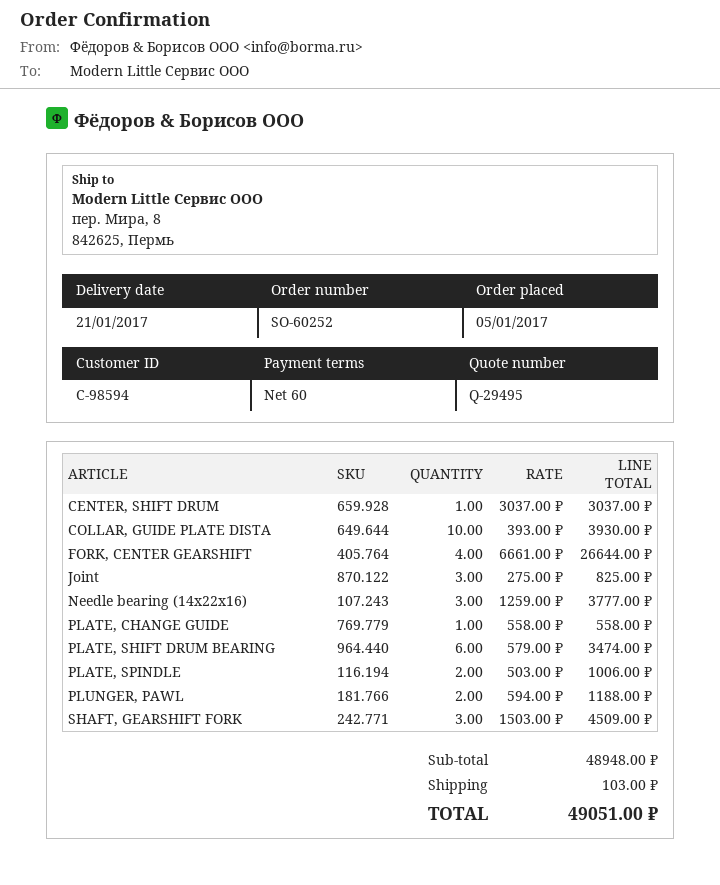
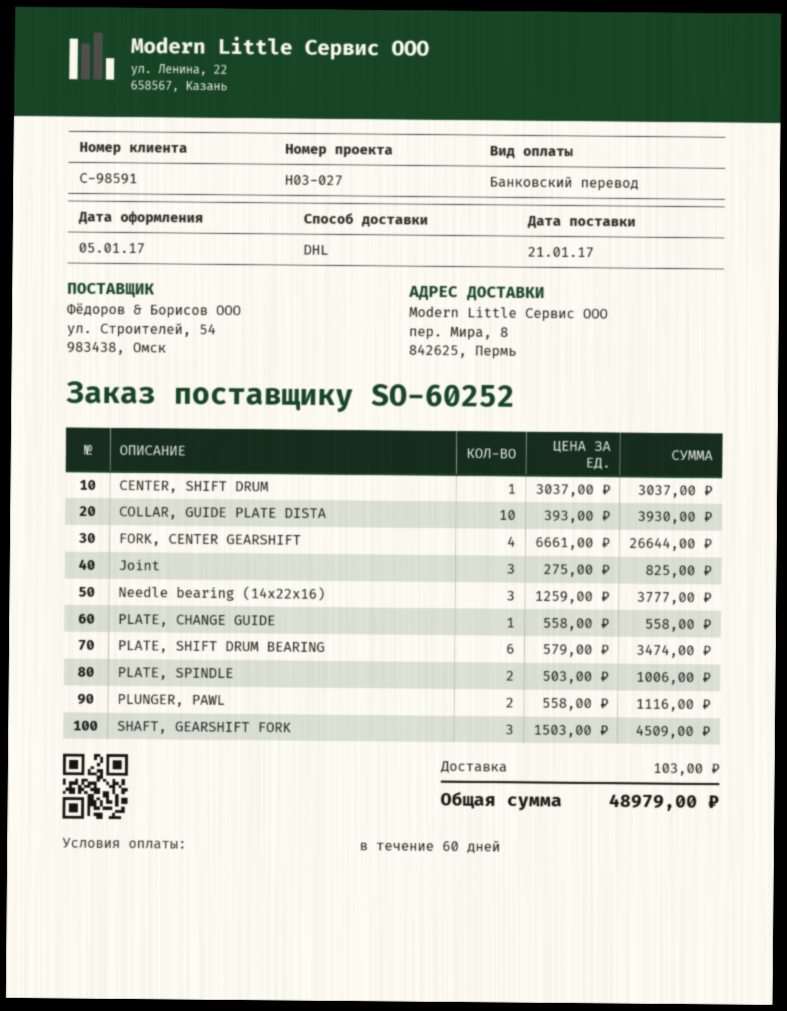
customer number: C-98594 -> C-98591
PLUNGER, PAWL: 2 x 594.00 = 1188.00 -> 2 x 558.00 = 1116.00
total: 49051.00 -> 48979.00

